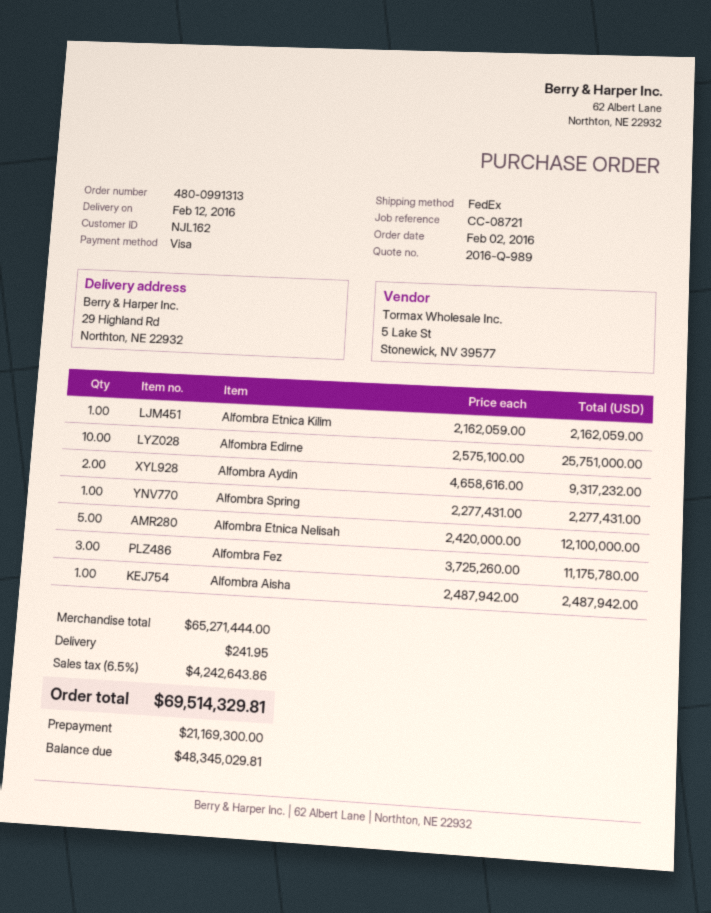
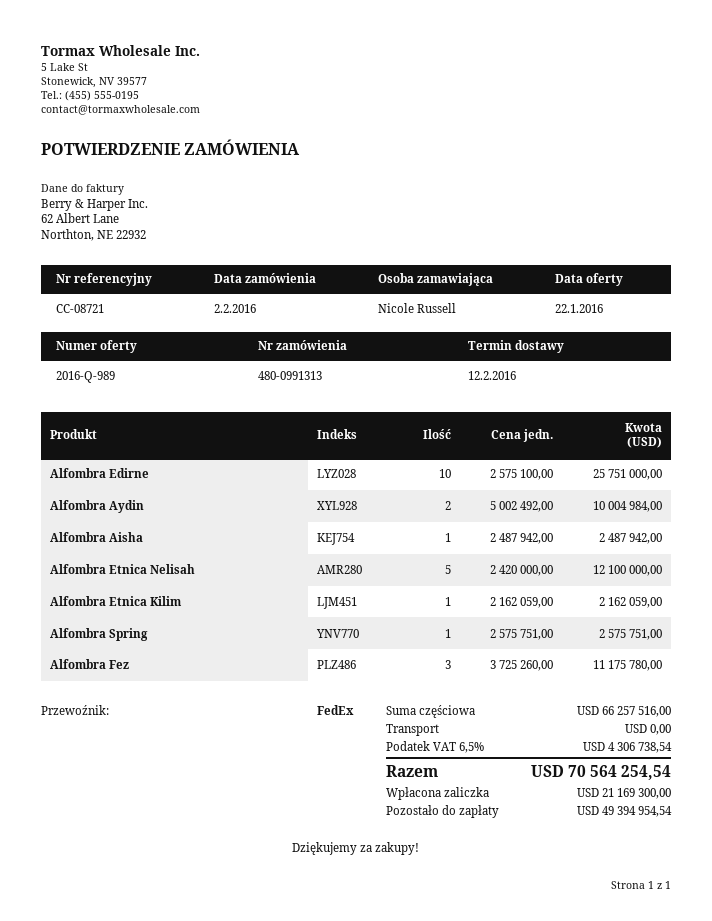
Alfombra Aydin: 2 x 4658616.00 = 9317232.00 -> 2 x 5002492.00 = 10004984.00
Alfombra Spring: 1 x 2277431.00 = 2277431.00 -> 1 x 2575751.00 = 2575751.00
subtotal: 65271444.00 -> 66257516.00
shipping: 241.95 -> 0.00
tax: 6.5% = 4242643.86 -> 6.5% = 4306738.54
total: 69514329.81 -> 70564254.54
balance: 48345029.81 -> 49394954.54

